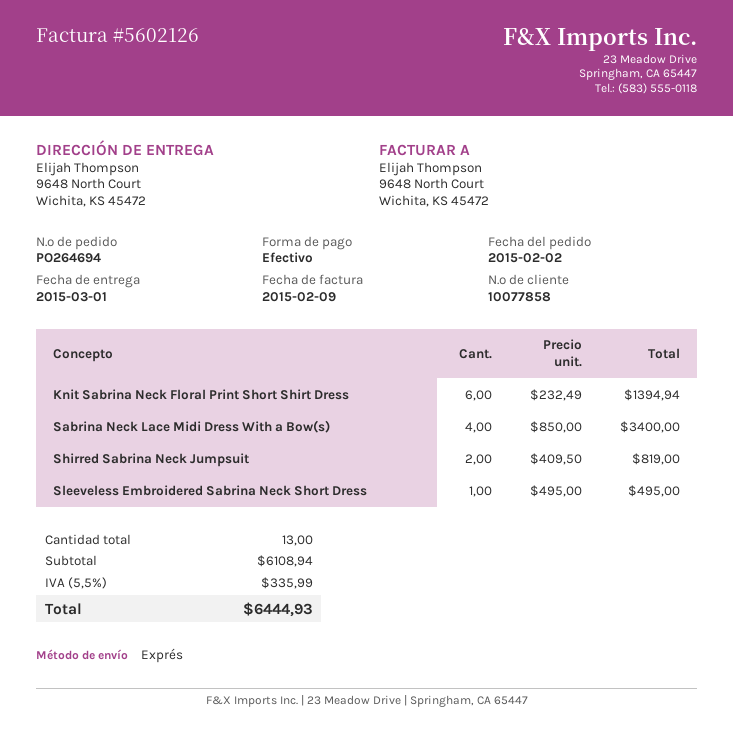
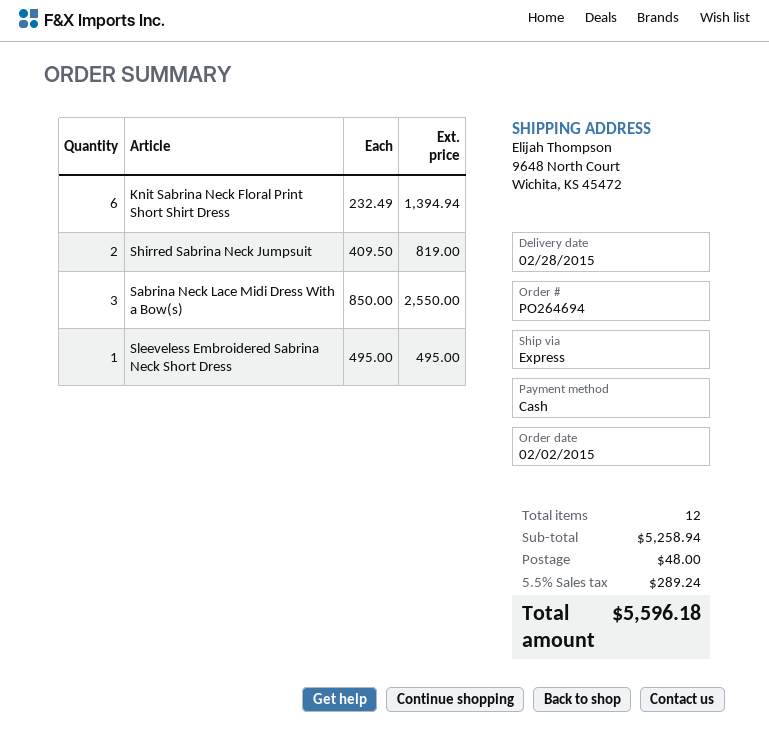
delivery date: 2015-03-01 -> 2015-02-28
Sabrina Neck Lace Midi Dress With a Bow(s): 4 x 850.00 = 3400.00 -> 3 x 850.00 = 2550.00
total quantity: 13 -> 12
subtotal: 6108.94 -> 5258.94
shipping: none -> 48.00
tax: 5.5% = 335.99 -> 5.5% = 289.24
total: 6444.93 -> 5596.18

